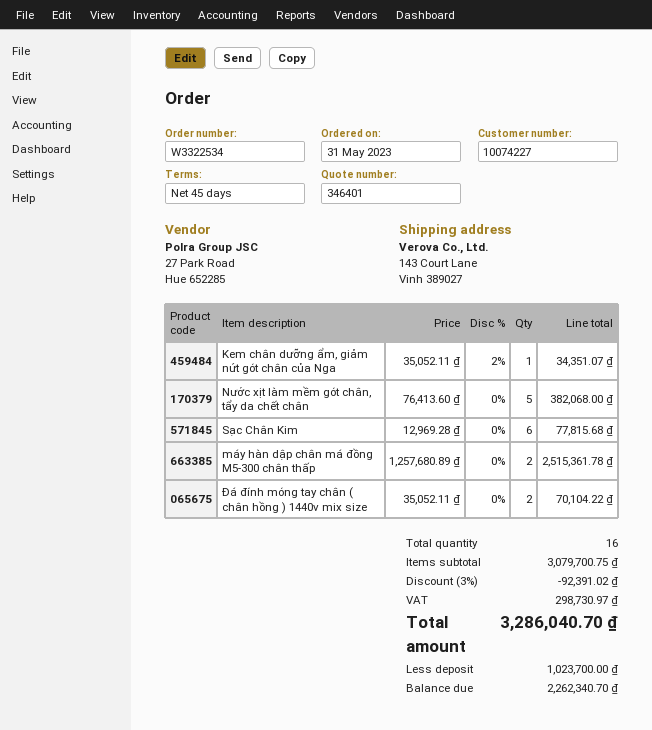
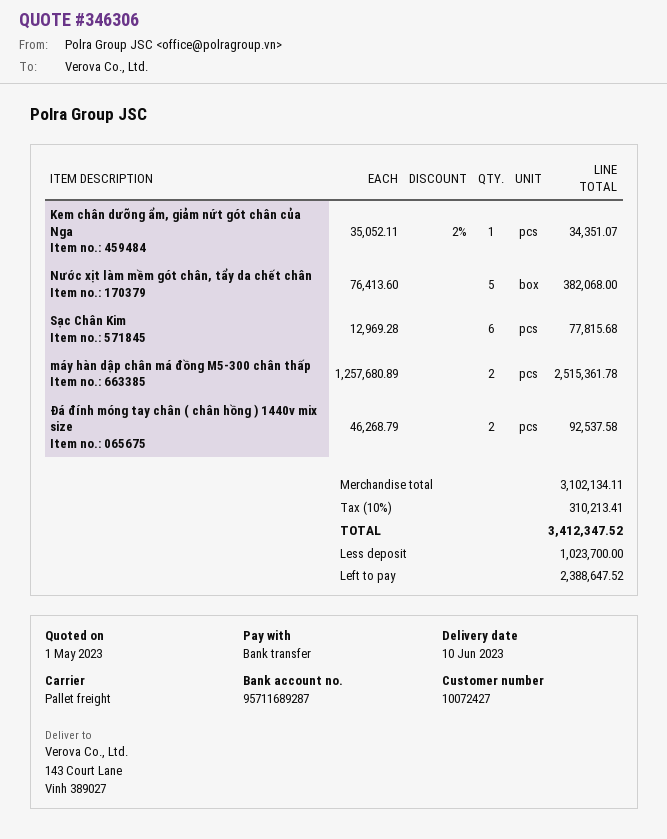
quote number: 346401 -> 346306
customer number: 10074227 -> 10072427
Đá đính móng tay chân ( chân hồng ) 1440v mix size: 2 x 35052.11 = 70104.22 -> 2 x 46268.79 = 92537.58
subtotal: 3079700.75 -> 3102134.11
discount: 3% = 92391.02 -> none
tax: 298730.97 -> 310213.41
total: 3286040.70 -> 3412347.52
balance: 2262340.70 -> 2388647.52

